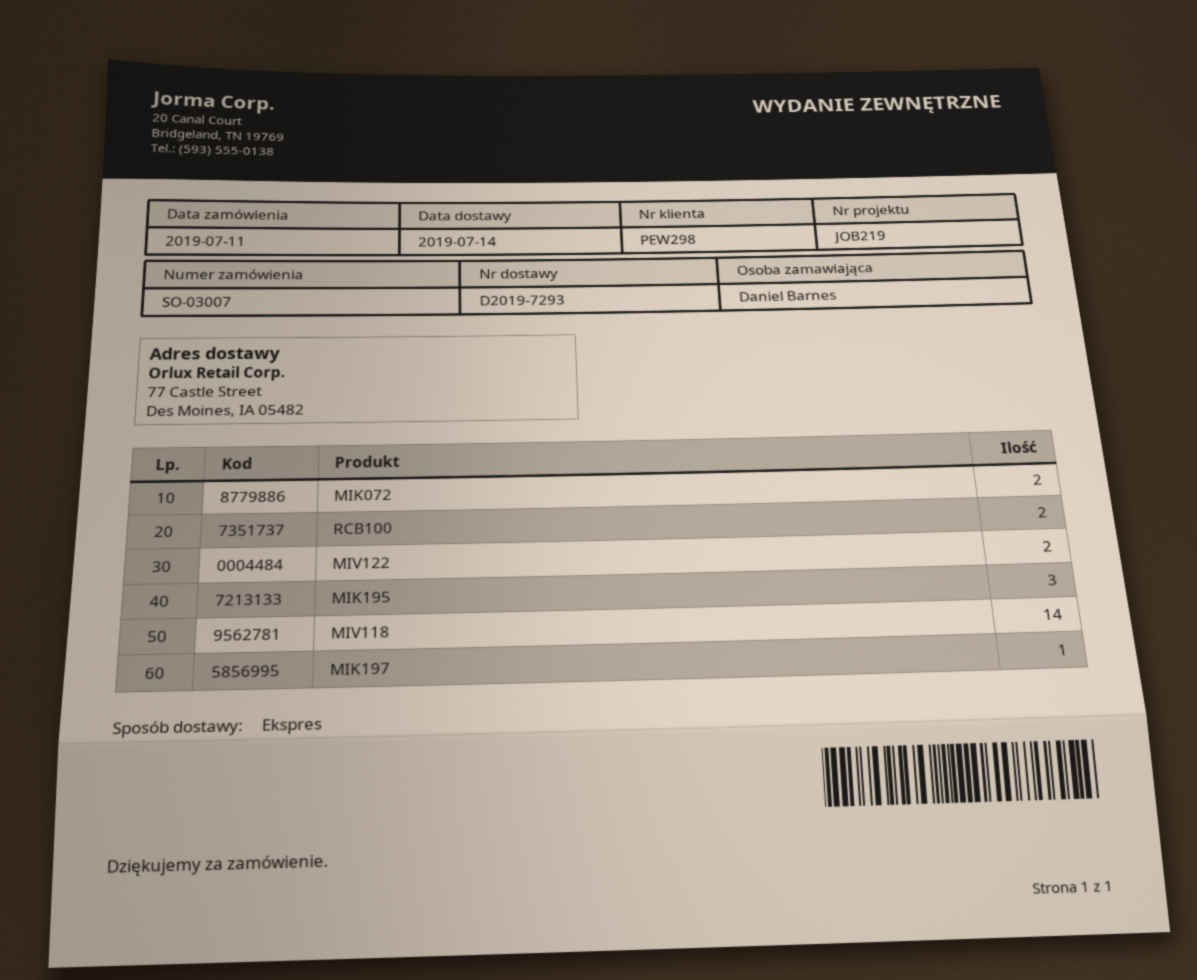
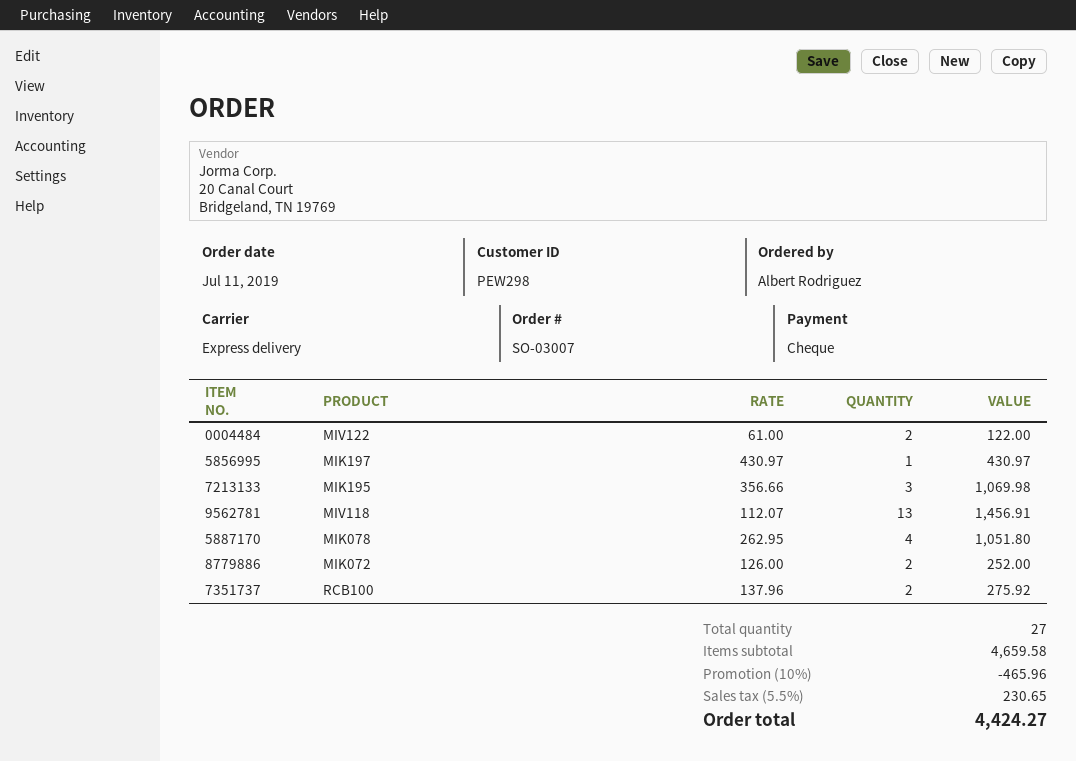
ordered by: Daniel Barnes -> Albert Rodriguez
MIV118: 14 -> 13
MIK078: none -> 4

